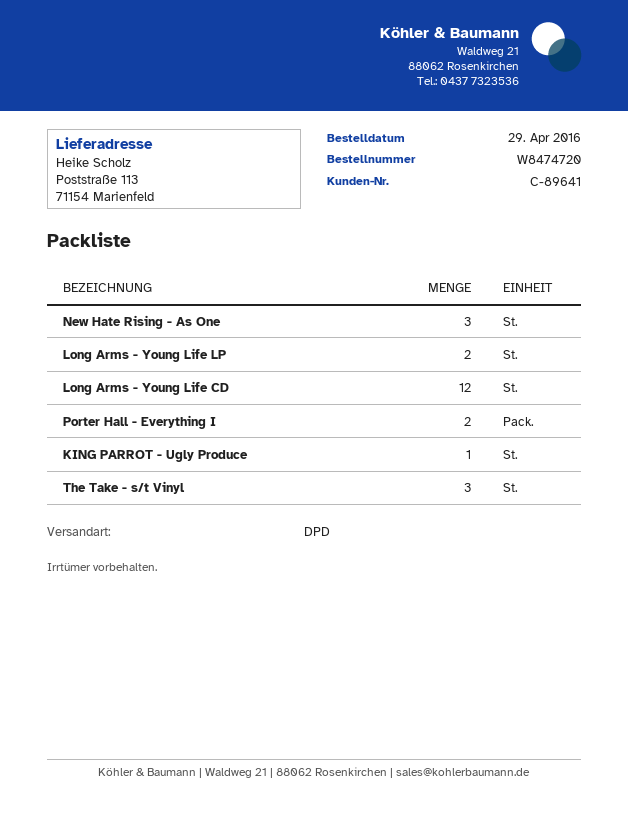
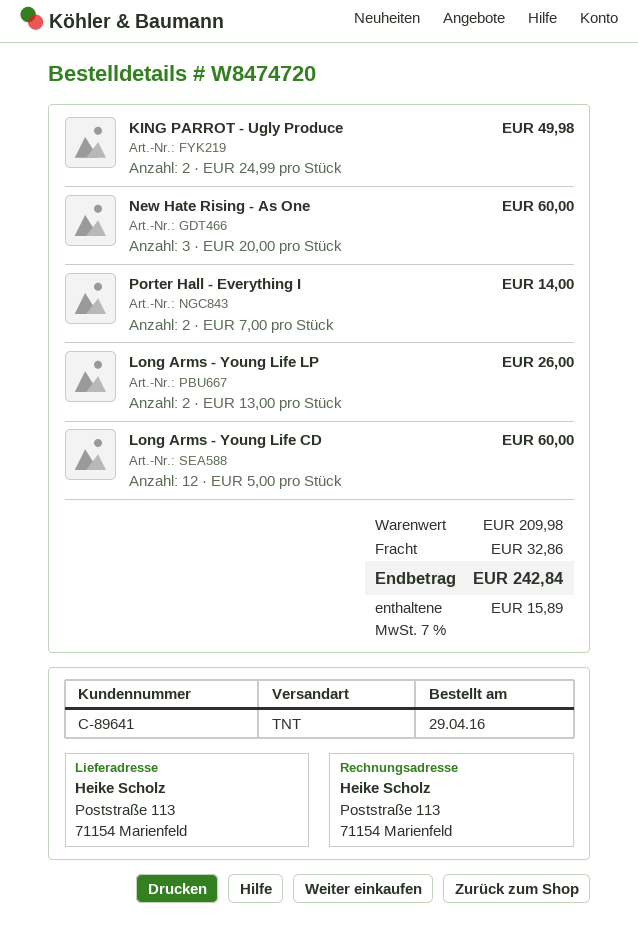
shipping method: DPD -> TNT
KING PARROT - Ugly Produce: 1 -> 2
The Take - s/t Vinyl: 3 -> none

